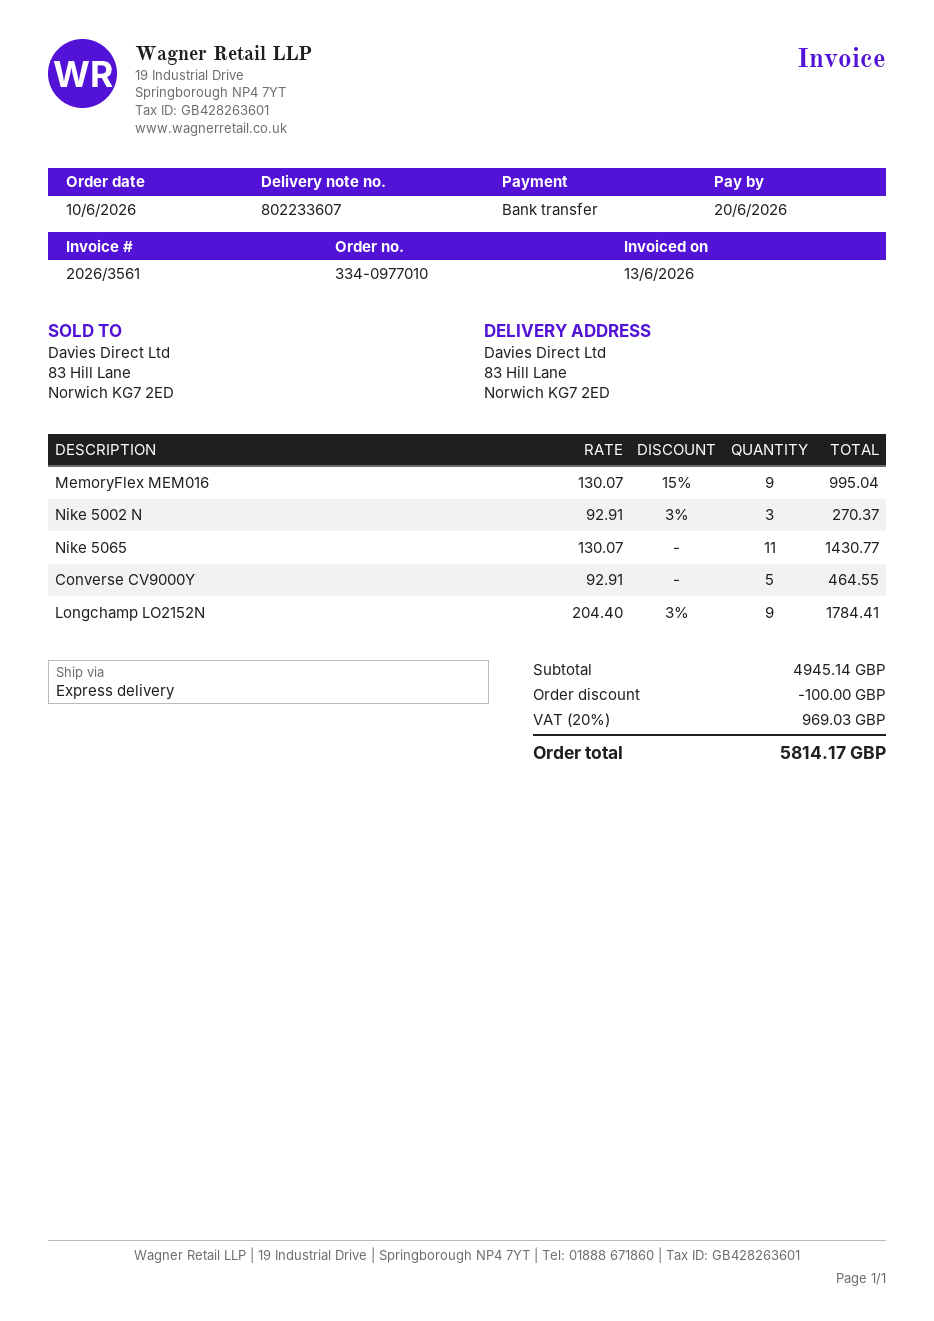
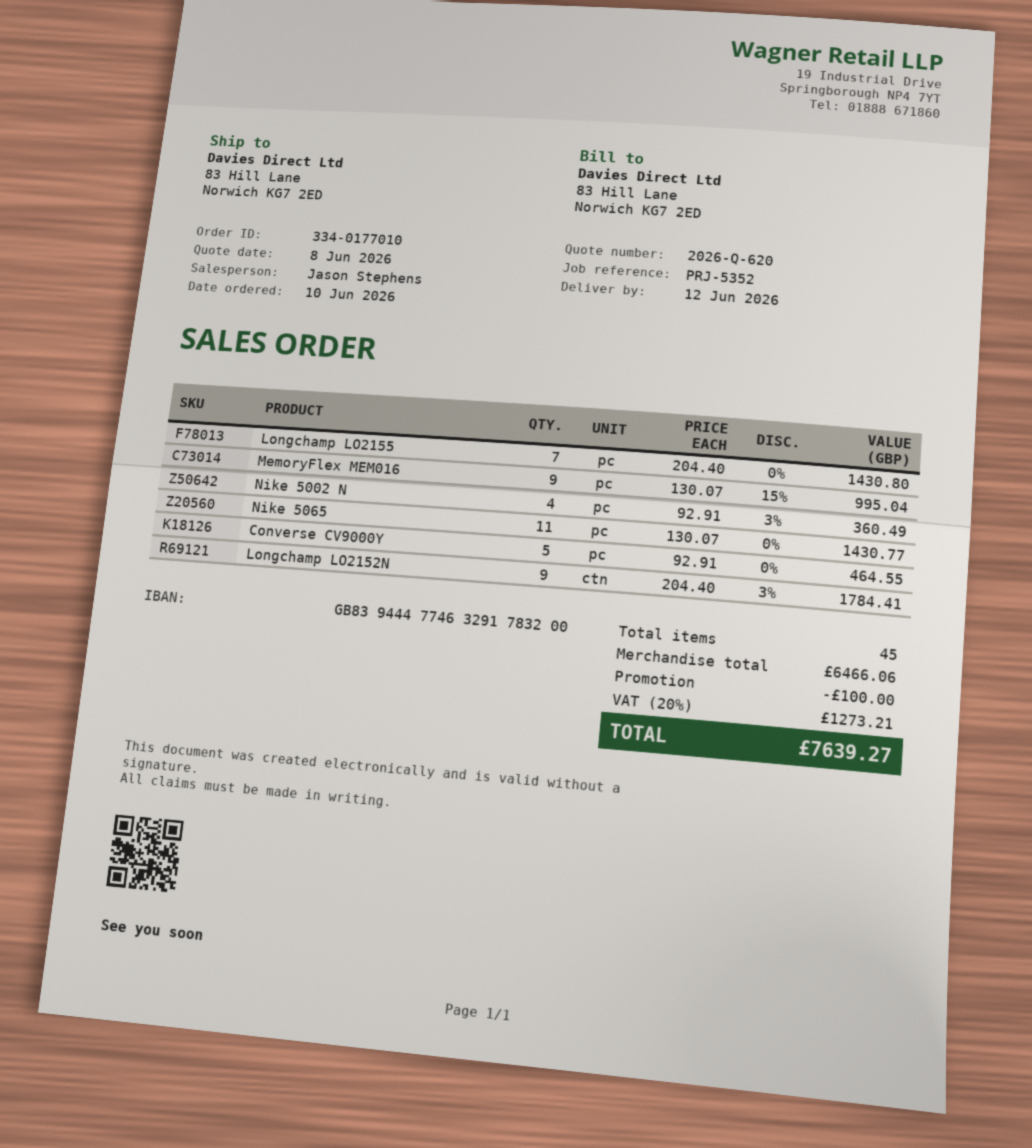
order number: 334-0977010 -> 334-0177010
Nike 5002 N: 3 x 92.91 - 3% = 270.37 -> 4 x 92.91 - 3% = 360.49
Longchamp LO2155: none -> 7 x 204.40 = 1430.80
subtotal: 4945.14 -> 6466.06
tax: 20% = 969.03 -> 20% = 1273.21
total: 5814.17 -> 7639.27

